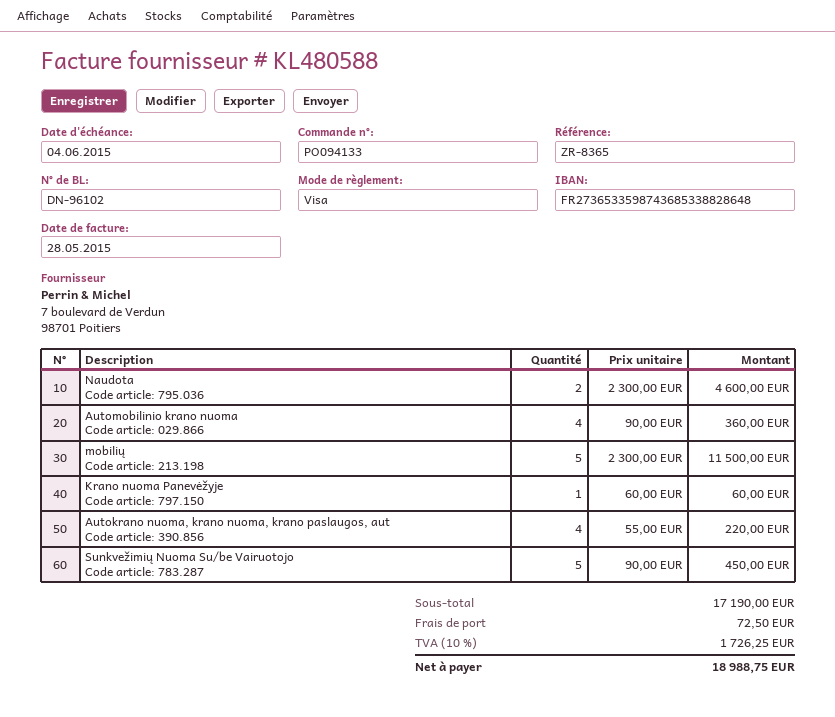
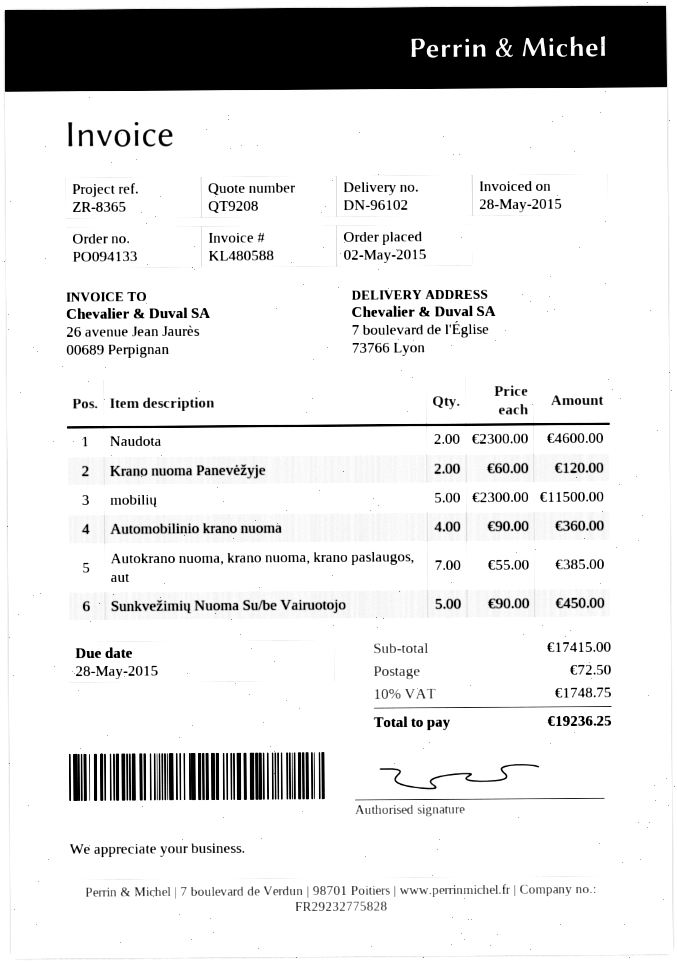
due date: 2015-06-04 -> 2015-05-28
Krano nuoma Panevėžyje: 1 x 60.00 = 60.00 -> 2 x 60.00 = 120.00
Autokrano nuoma, krano nuoma, krano paslaugos, aut: 4 x 55.00 = 220.00 -> 7 x 55.00 = 385.00
subtotal: 17190.00 -> 17415.00
tax: 10% = 1726.25 -> 10% = 1748.75
total: 18988.75 -> 19236.25

